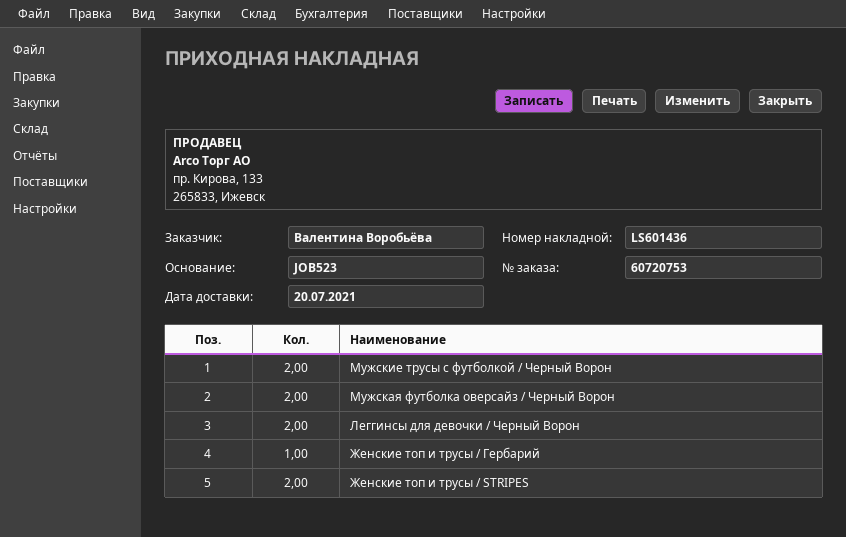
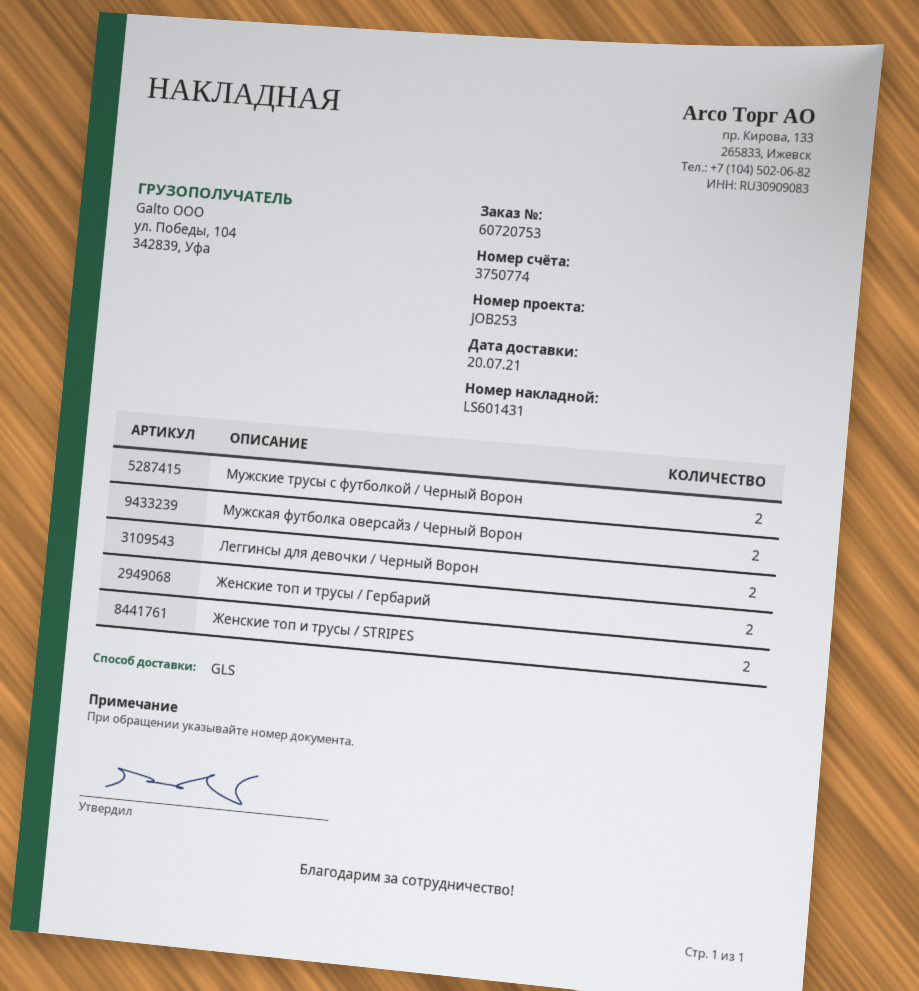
delivery note number: LS601436 -> LS601431
reference: JOB523 -> JOB253
Женские топ и трусы / Гербарий: 1 -> 2

